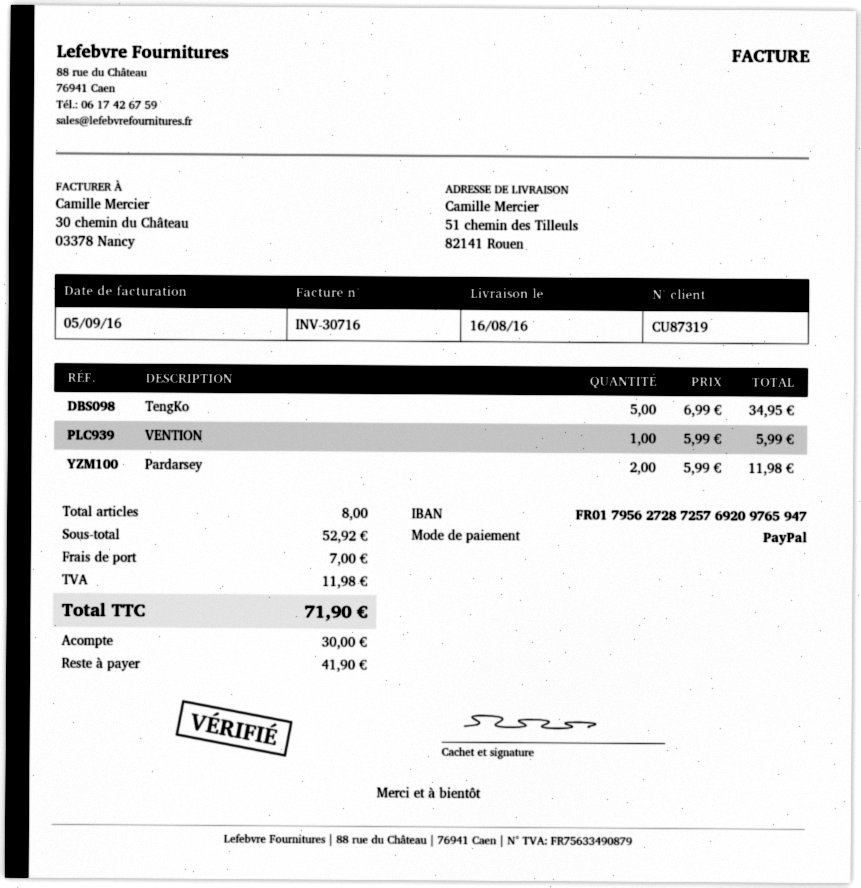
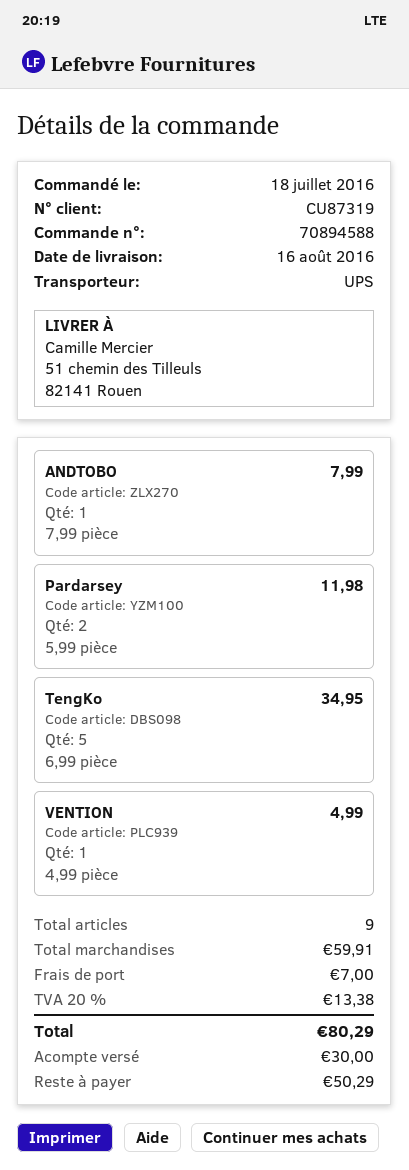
VENTION: 1 x 5.99 = 5.99 -> 1 x 4.99 = 4.99
ANDTOBO: none -> 1 x 7.99 = 7.99
total quantity: 8 -> 9
subtotal: 52.92 -> 59.91
tax: 11.98 -> 13.38
total: 71.90 -> 80.29
balance: 41.90 -> 50.29

